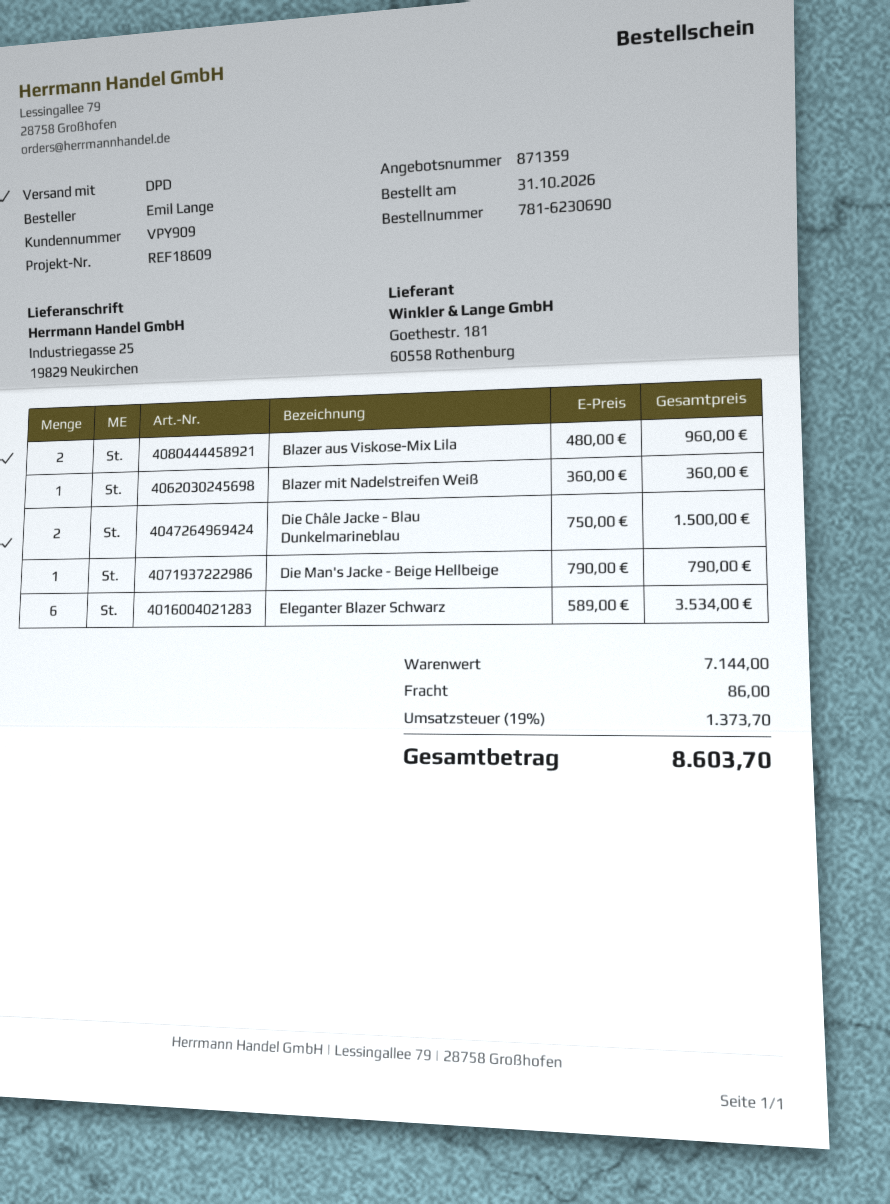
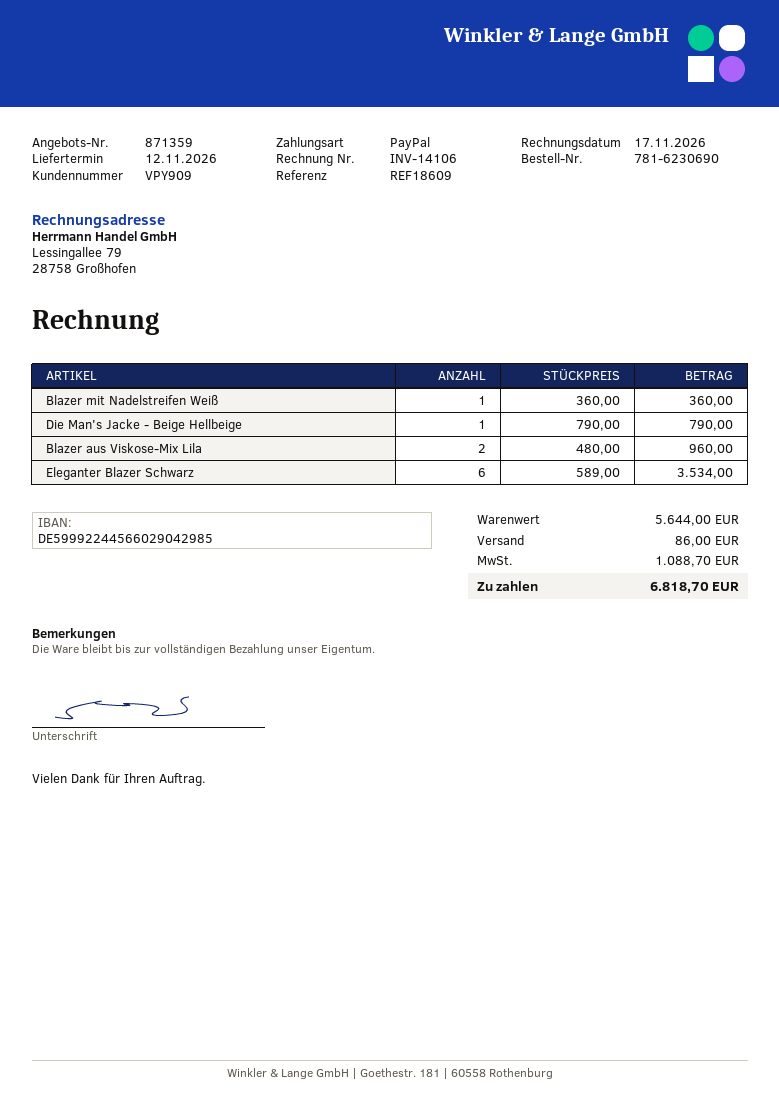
Die Châle Jacke - Blau Dunkelmarineblau: 2 x 750.00 = 1500.00 -> none
subtotal: 7144.00 -> 5644.00
tax: 1373.70 -> 1088.70
total: 8603.70 -> 6818.70

